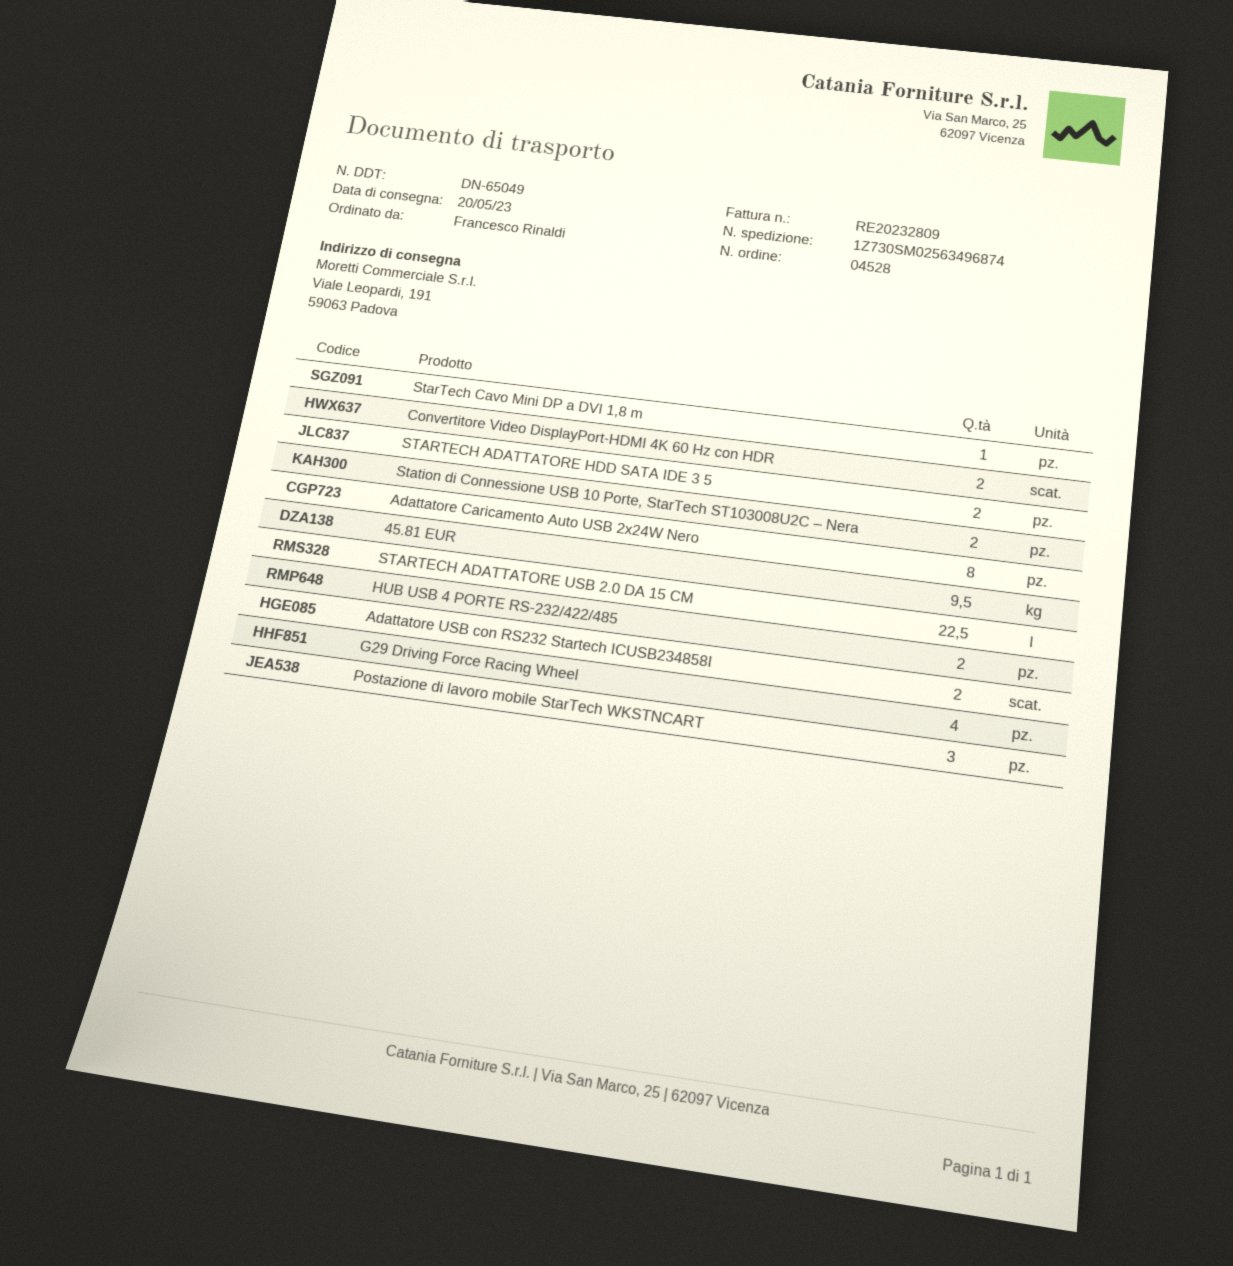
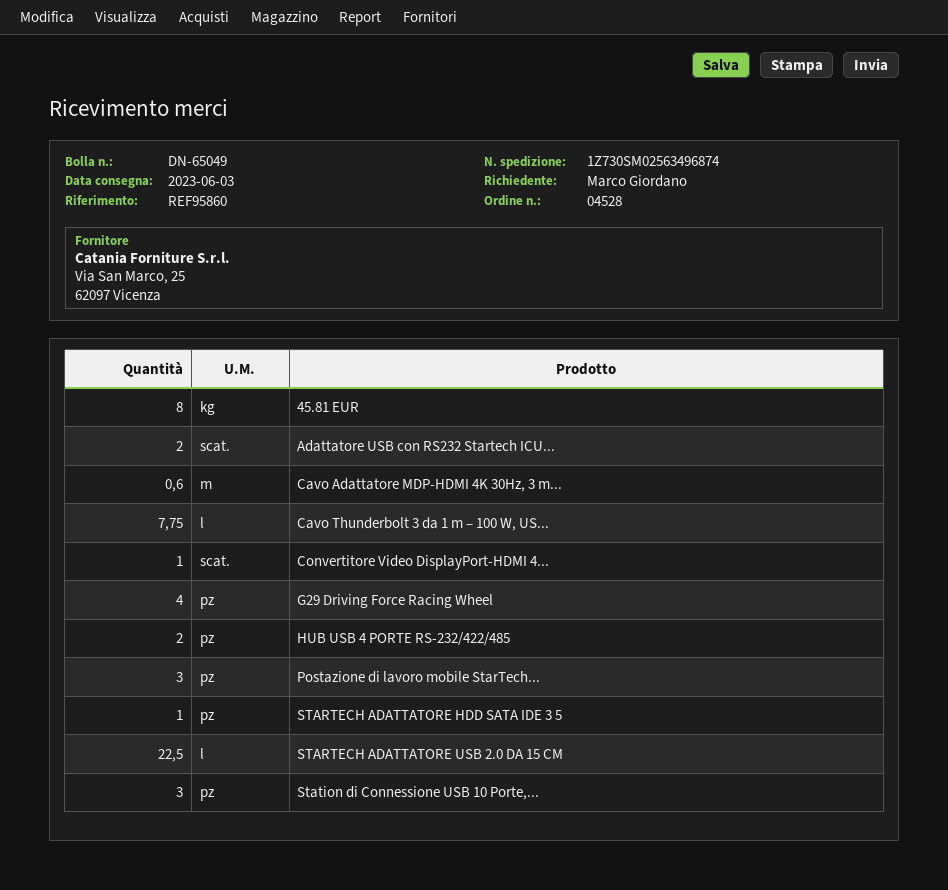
delivery date: 2023-05-20 -> 2023-06-03
ordered by: Francesco Rinaldi -> Marco Giordano
StarTech Cavo Mini DP a DVI 1,8 m: 1 -> none
Convertitore Video DisplayPort‑HDMI 4K 60 Hz con HDR: 2 -> 1
STARTECH ADATTATORE HDD SATA IDE 3 5: 2 -> 1
Station di Connessione USB 10 Porte, StarTech ST103008U2C – Nera: 2 -> 3
Adattatore Caricamento Auto USB 2x24W Nero: 8 -> none
45.81 EUR: 9.5 -> 8
Cavo Adattatore MDP‑HDMI 4K 30Hz, 3 m...: none -> 0.6
Cavo Thunderbolt 3 da 1 m – 100 W, US...: none -> 7.75

